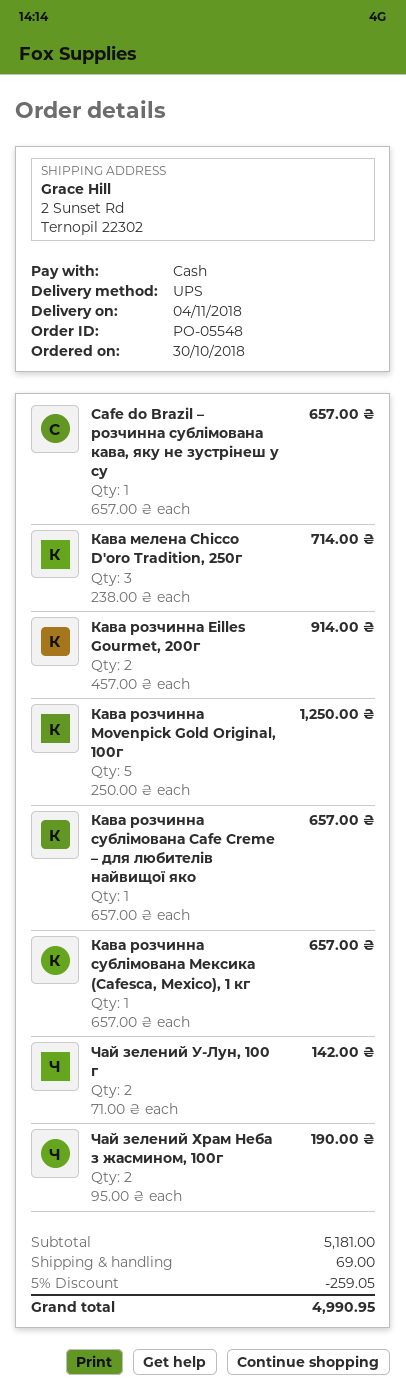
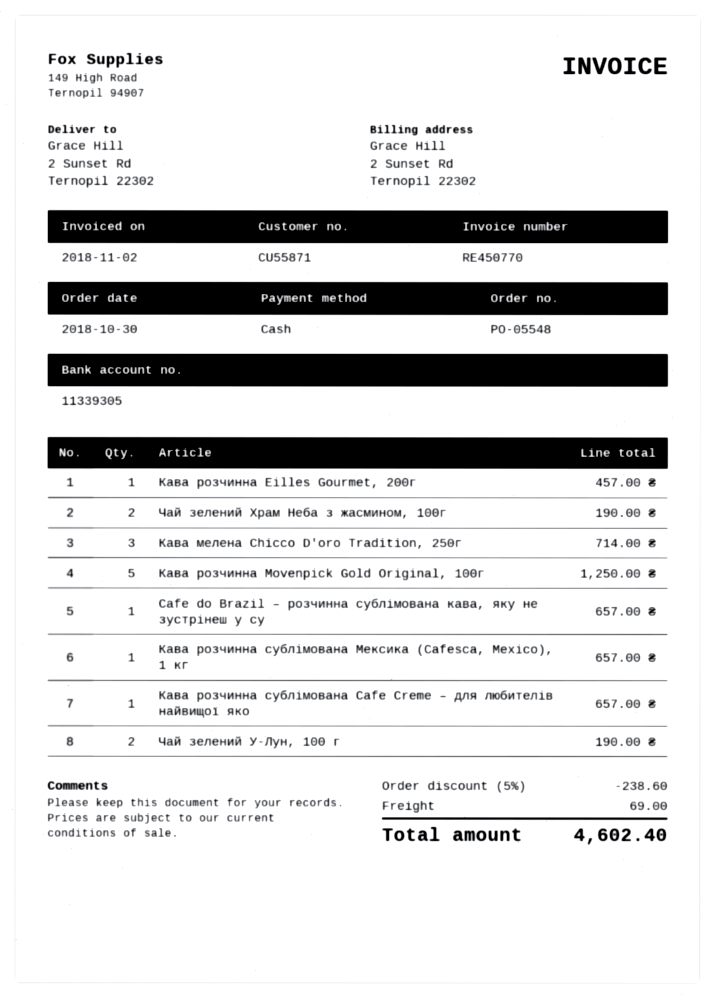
Кава розчинна Eilles Gourmet, 200г: 2 for 914.00 -> 1 for 457.00
Чай зелений У-Лун, 100 г: 2 for 142.00 -> 2 for 190.00
discount: 5% = 259.05 -> 5% = 238.60
total: 4990.95 -> 4602.40

